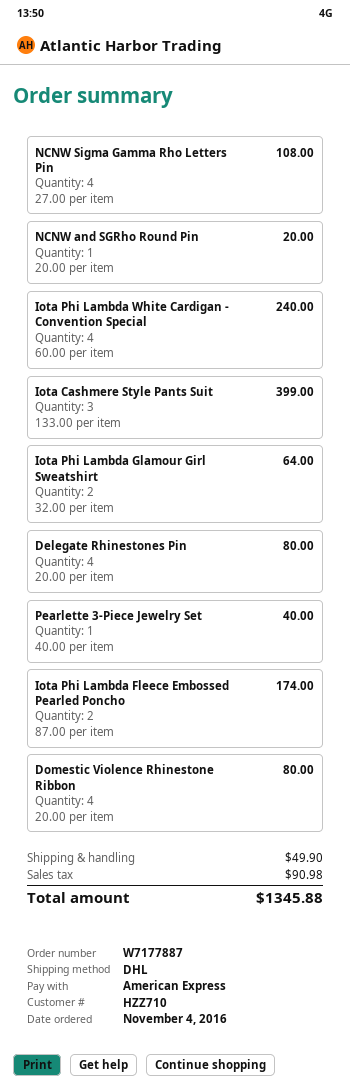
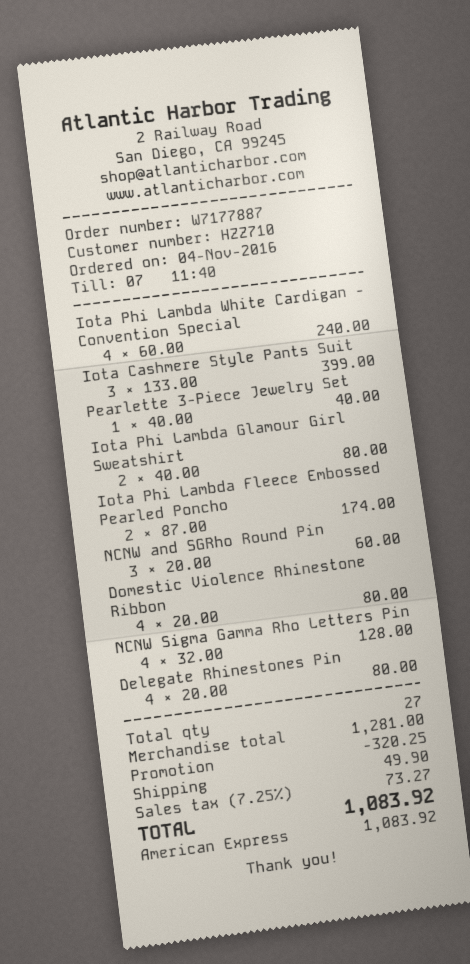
NCNW Sigma Gamma Rho Letters Pin: 4 x 27.00 = 108.00 -> 4 x 32.00 = 128.00
NCNW and SGRho Round Pin: 1 x 20.00 = 20.00 -> 3 x 20.00 = 60.00
Iota Phi Lambda Glamour Girl Sweatshirt: 2 x 32.00 = 64.00 -> 2 x 40.00 = 80.00
discount: none -> 320.25
tax: 90.98 -> 73.27
total: 1345.88 -> 1083.92

